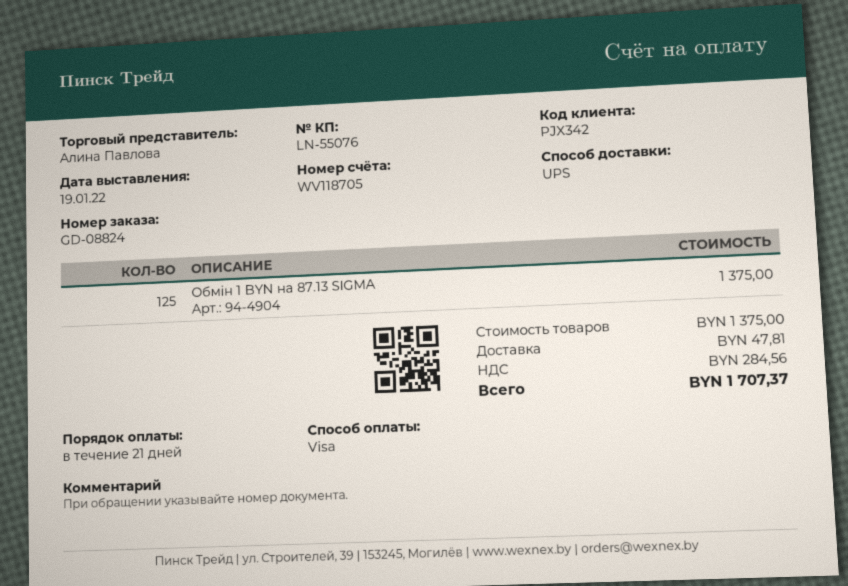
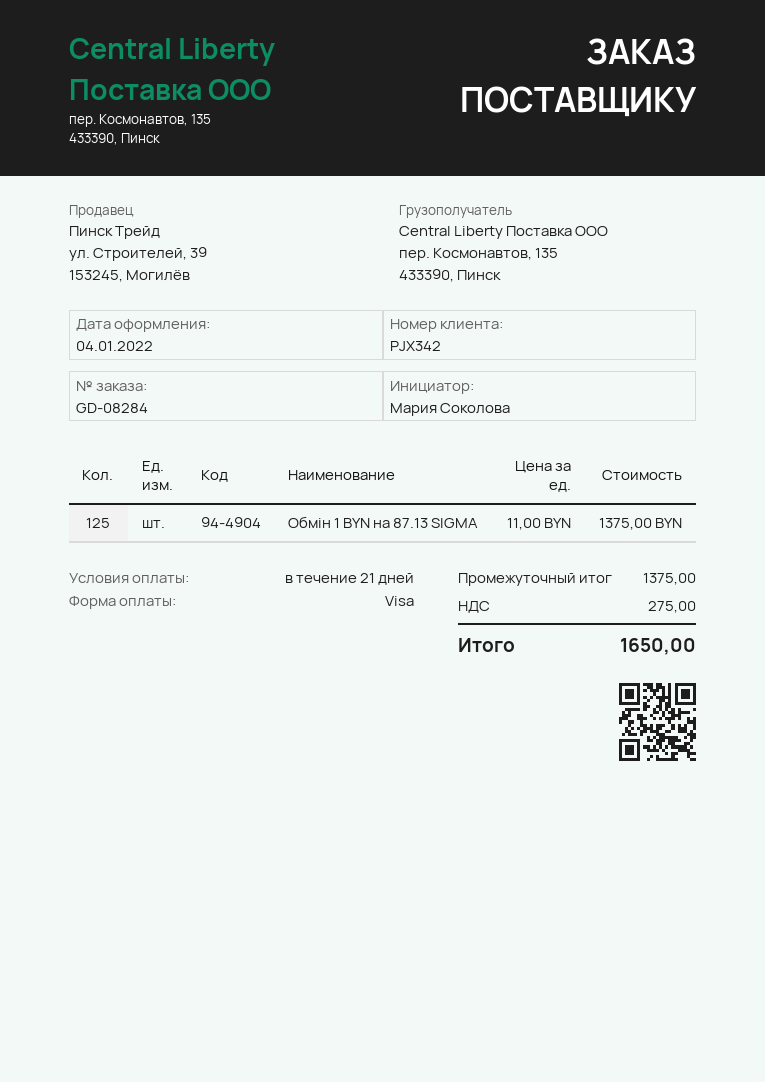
order number: GD-08824 -> GD-08284
shipping: 47.81 -> none
tax: 284.56 -> 275.00
total: 1707.37 -> 1650.00

